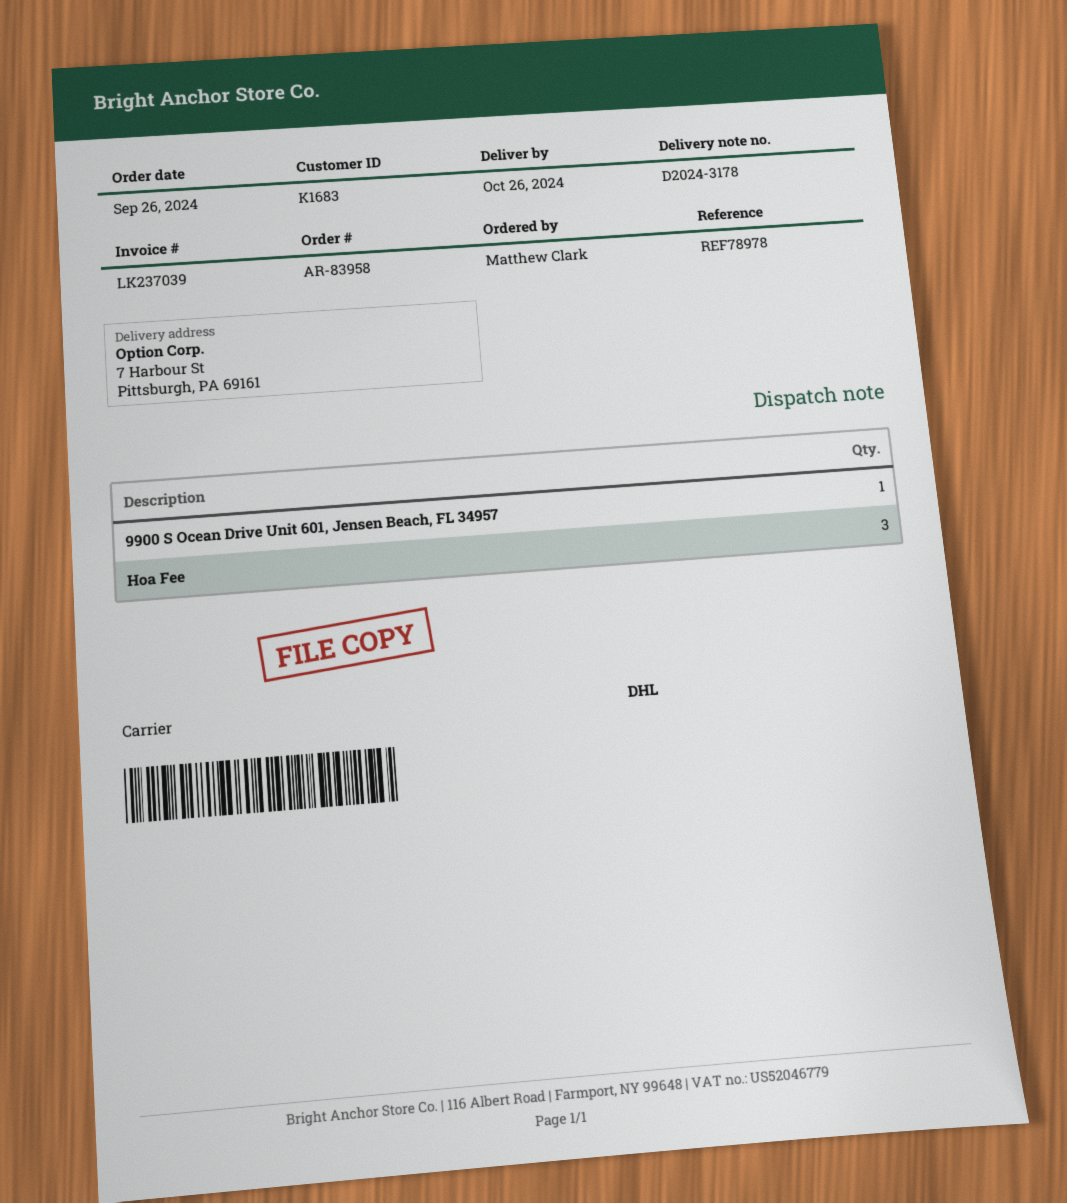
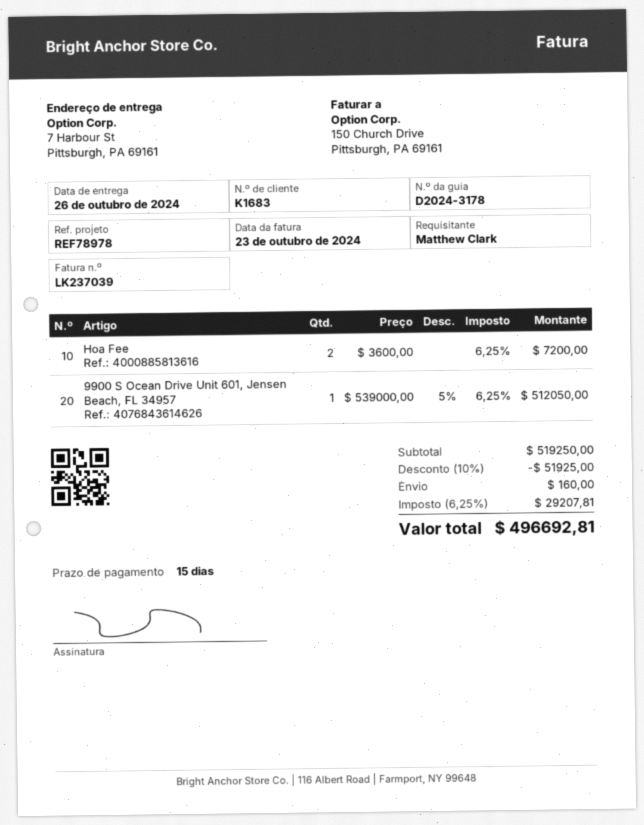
Hoa Fee: 3 -> 2

